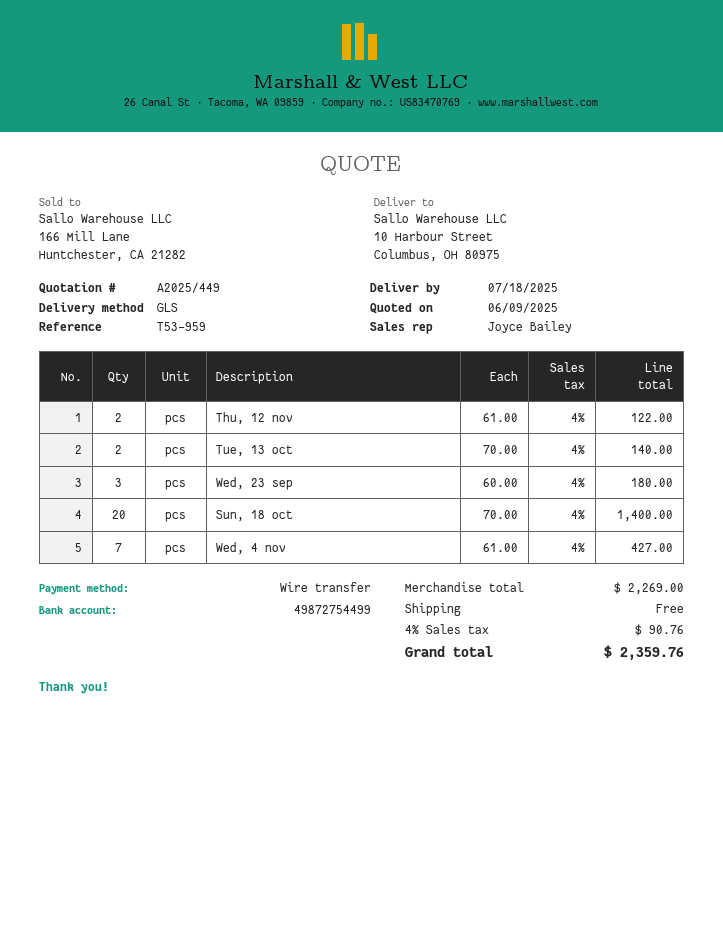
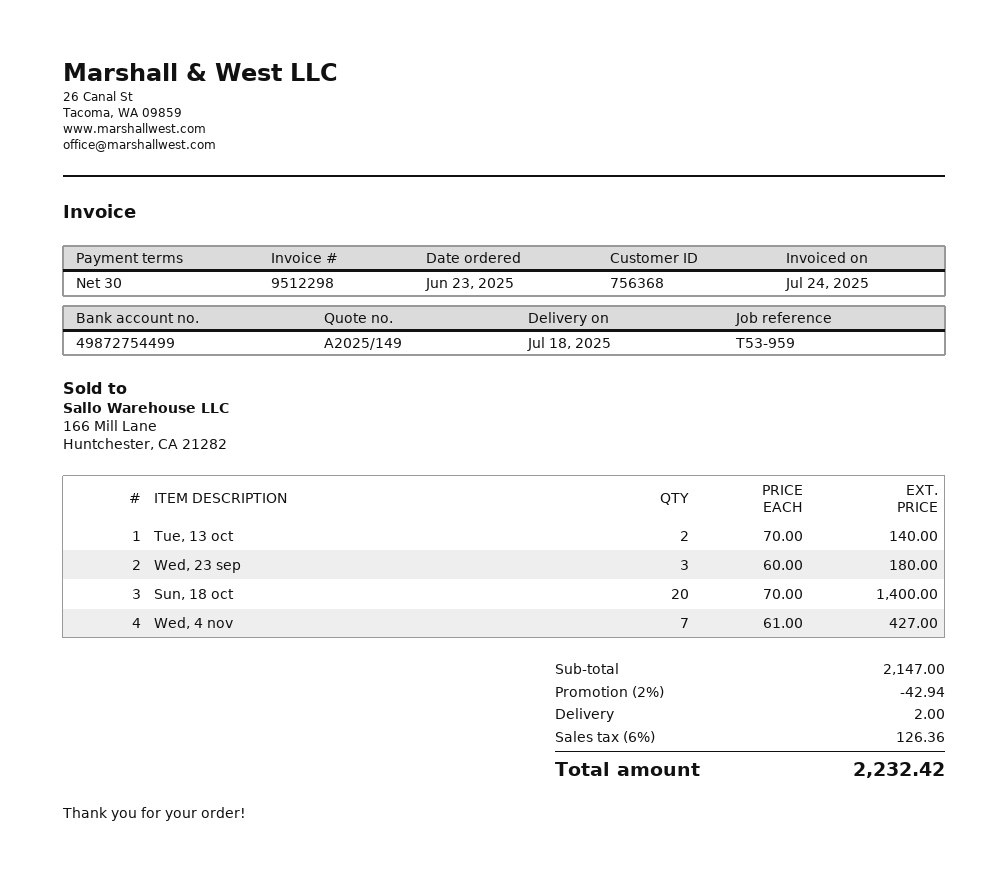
quote number: A2025/449 -> A2025/149
Thu, 12 nov: 2 x 61.00 = 122.00 -> none
subtotal: 2269.00 -> 2147.00
discount: none -> 2% = 42.94
shipping: 0.00 -> 2.00
tax: 4% = 90.76 -> 6% = 126.36
total: 2359.76 -> 2232.42

